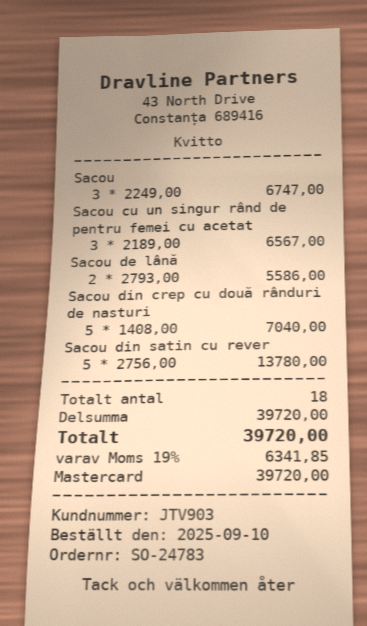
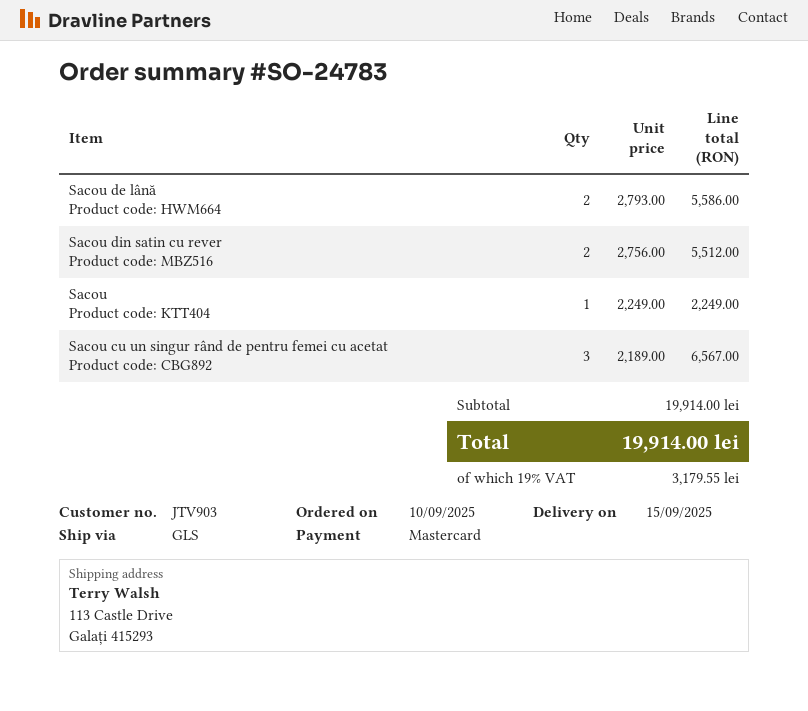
Sacou: 3 x 2249.00 = 6747.00 -> 1 x 2249.00 = 2249.00
Sacou din crep cu două rânduri de nasturi: 5 x 1408.00 = 7040.00 -> none
Sacou din satin cu rever: 5 x 2756.00 = 13780.00 -> 2 x 2756.00 = 5512.00
subtotal: 39720.00 -> 19914.00
tax: 19% = 6341.85 -> 19% = 3179.55
total: 39720.00 -> 19914.00

